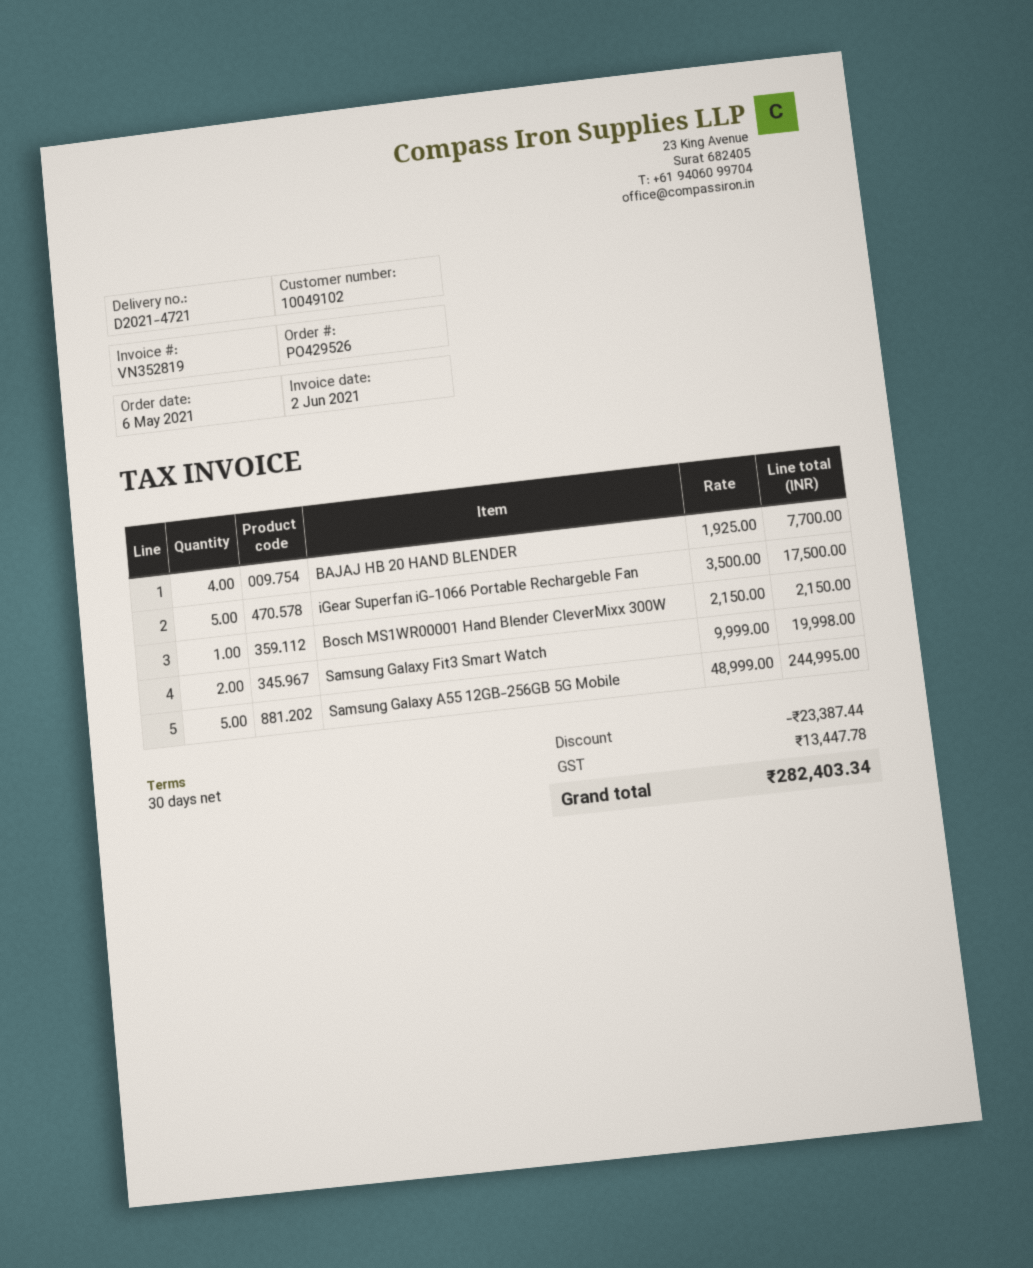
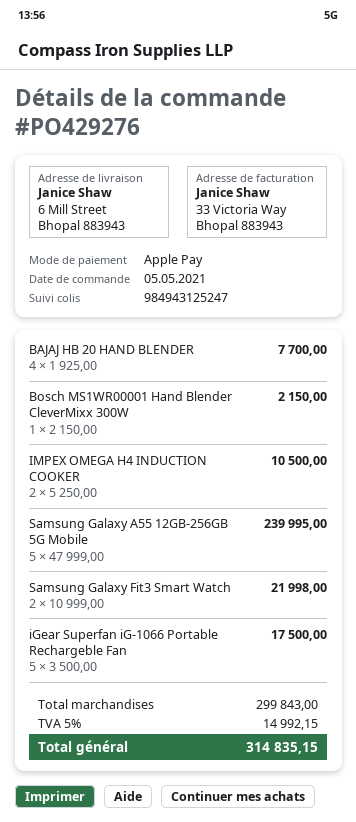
order number: PO429526 -> PO429276
order date: 2021-05-06 -> 2021-05-05
Samsung Galaxy Fit3 Smart Watch: 2 x 9999.00 = 19998.00 -> 2 x 10999.00 = 21998.00
Samsung Galaxy A55 12GB-256GB 5G Mobile: 5 x 48999.00 = 244995.00 -> 5 x 47999.00 = 239995.00
IMPEX OMEGA H4 INDUCTION COOKER: none -> 2 x 5250.00 = 10500.00
discount: 23387.44 -> none
tax: 13447.78 -> 14992.15
total: 282403.34 -> 314835.15

